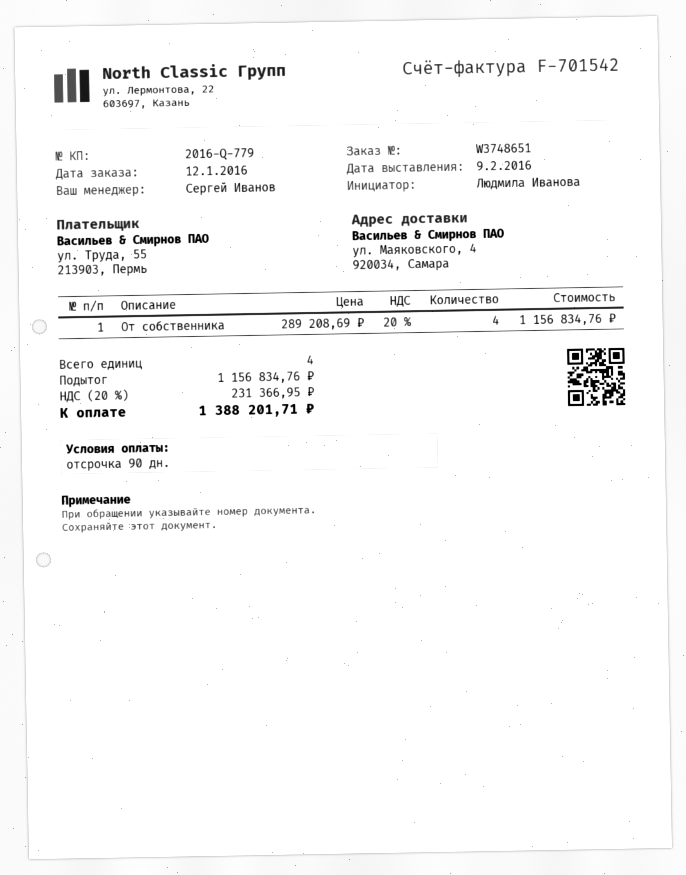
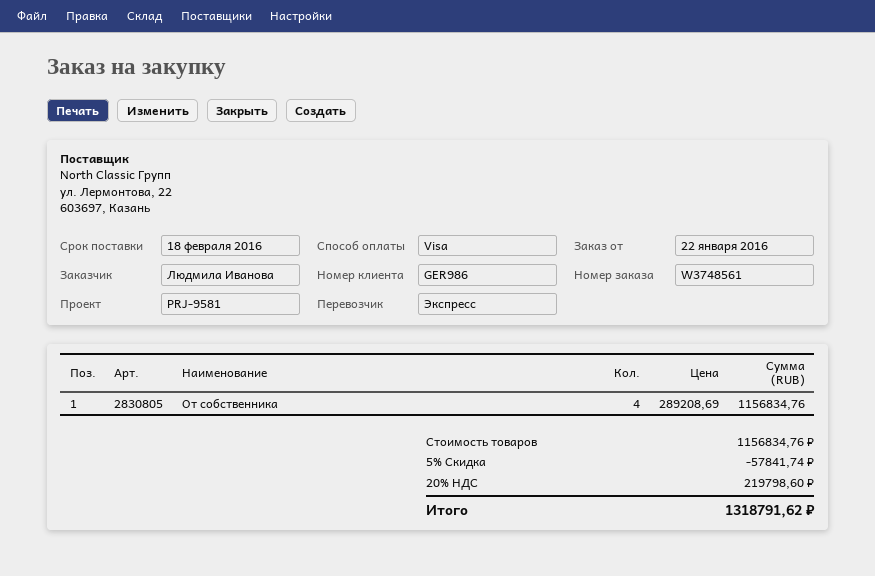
order number: W3748651 -> W3748561
order date: 2016-01-12 -> 2016-01-22
discount: none -> 5% = 57841.74
tax: 20% = 231366.95 -> 20% = 219798.60
total: 1388201.71 -> 1318791.62

